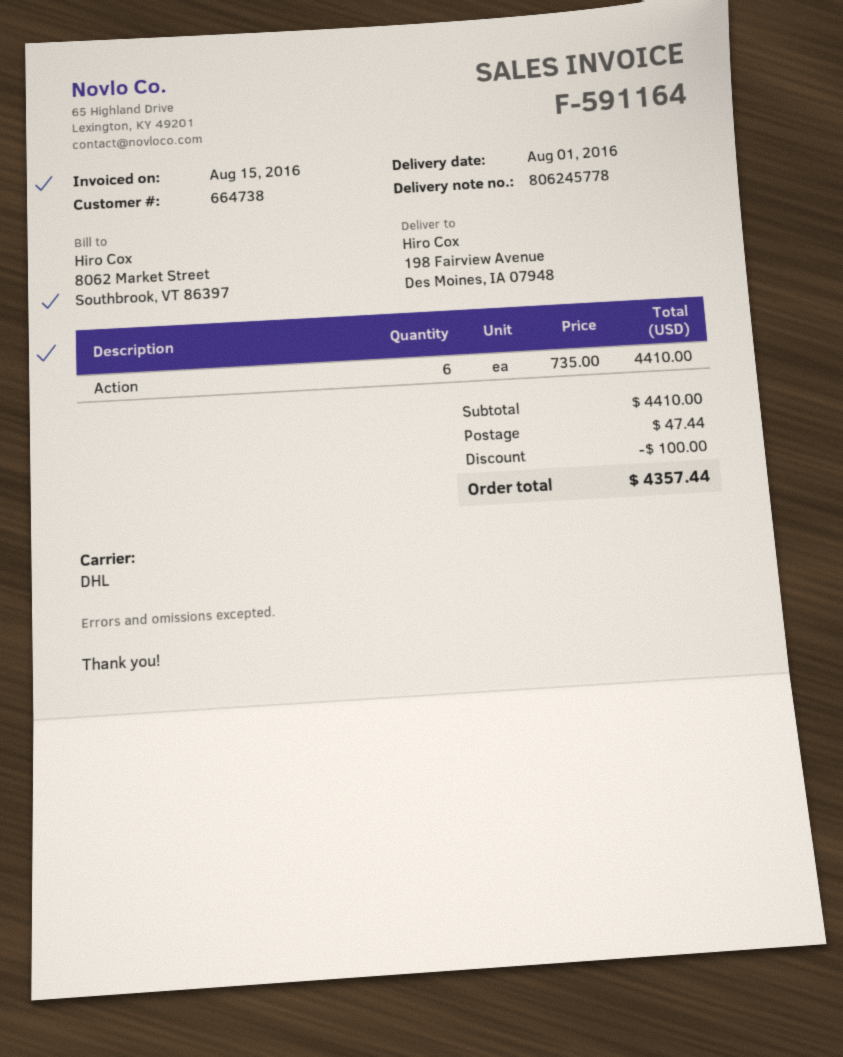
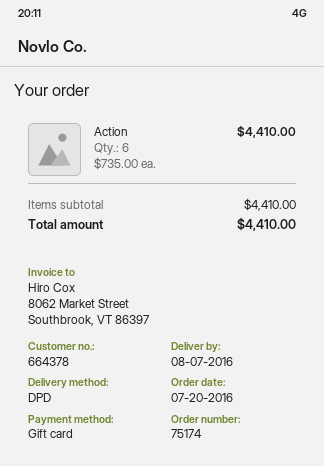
delivery date: 2016-08-01 -> 2016-08-07
customer number: 664738 -> 664378
shipping method: DHL -> DPD
discount: 100.00 -> none
shipping: 47.44 -> none
total: 4357.44 -> 4410.00

